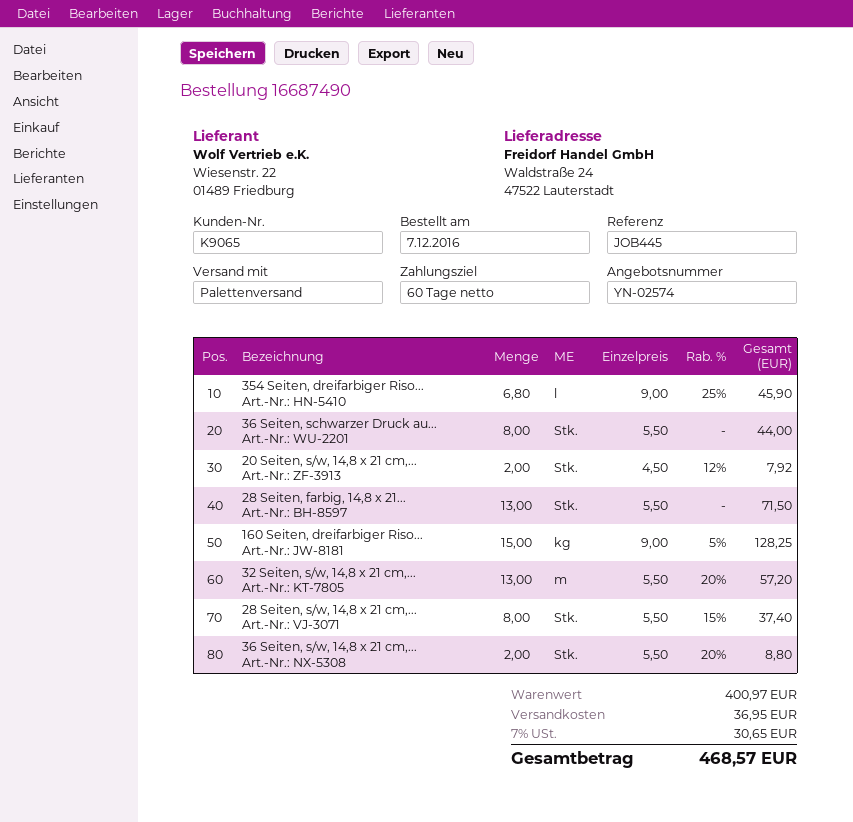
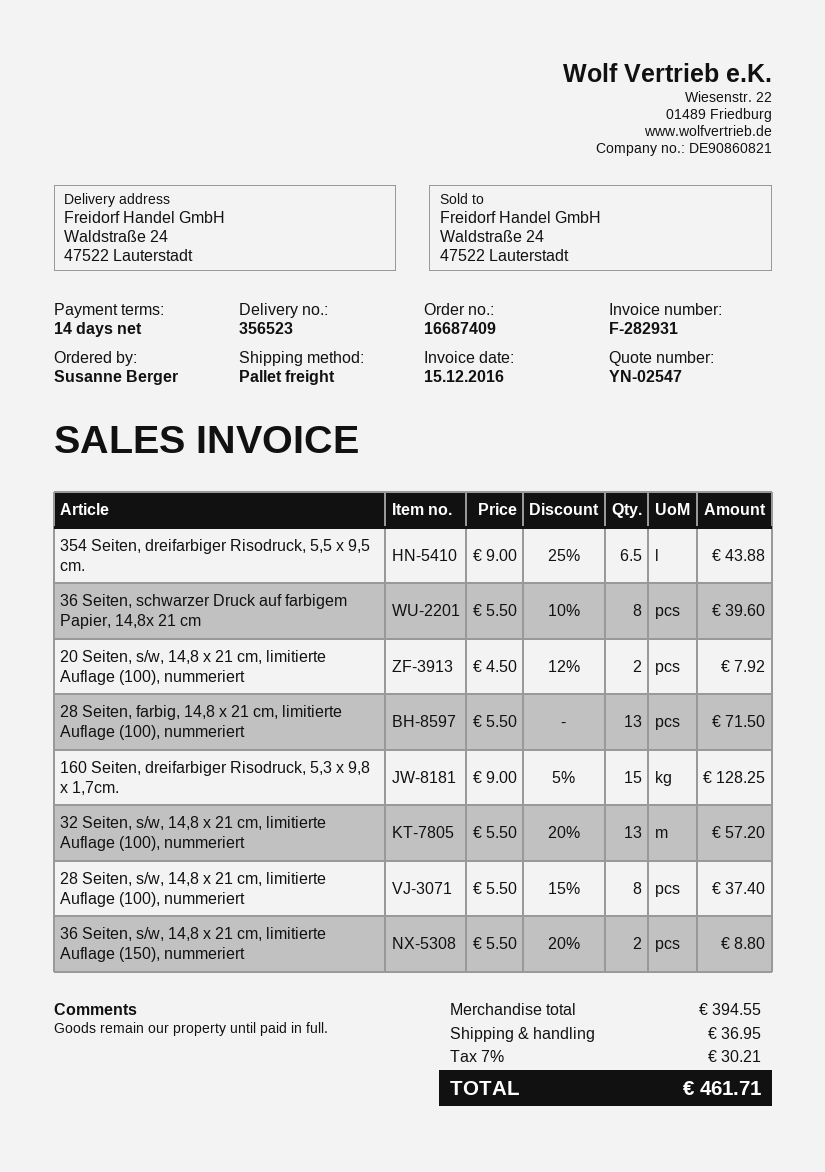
quote number: YN-02574 -> YN-02547
order number: 16687490 -> 16687409
payment terms: 60 days -> 14 days
354 Seiten, dreifarbiger Riso...: 6.8 x 9.00 - 25% = 45.90 -> 6.5 x 9.00 - 25% = 43.88
36 Seiten, schwarzer Druck au...: 8 x 5.50 = 44.00 -> 8 x 5.50 - 10% = 39.60
subtotal: 400.97 -> 394.55
tax: 7% = 30.65 -> 7% = 30.21
total: 468.57 -> 461.71

